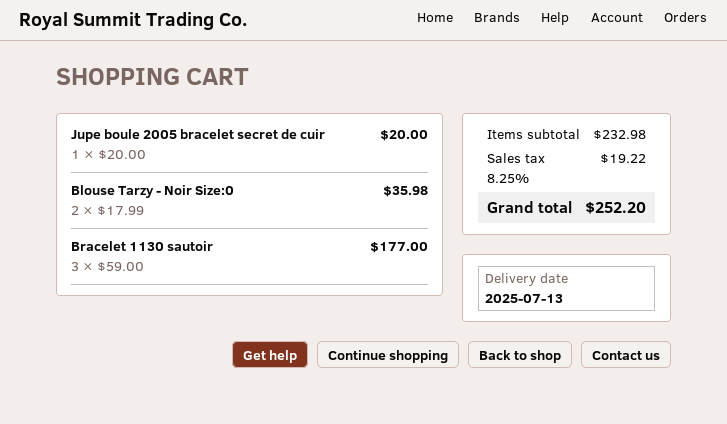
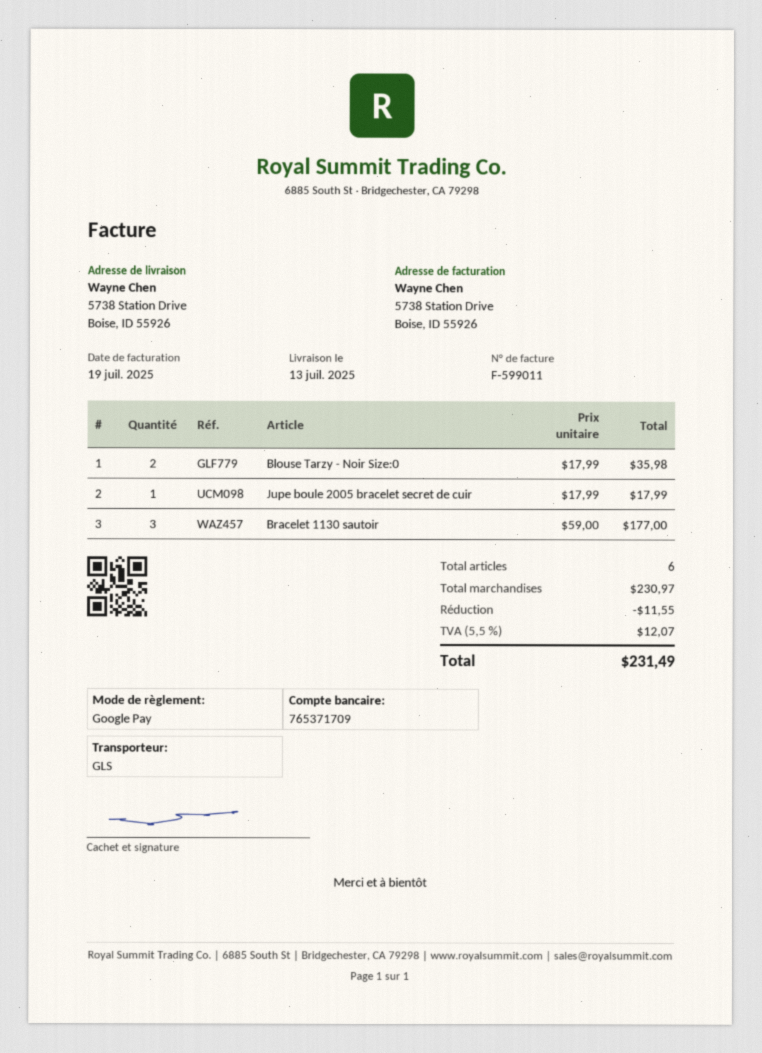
Jupe boule 2005 bracelet secret de cuir: 1 x 20.00 = 20.00 -> 1 x 17.99 = 17.99
subtotal: 232.98 -> 230.97
discount: none -> 11.55
tax: 8.25% = 19.22 -> 5.5% = 12.07
total: 252.20 -> 231.49

